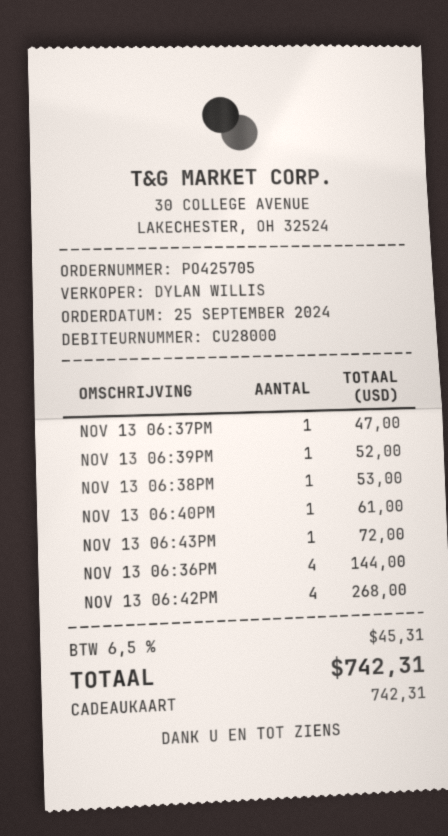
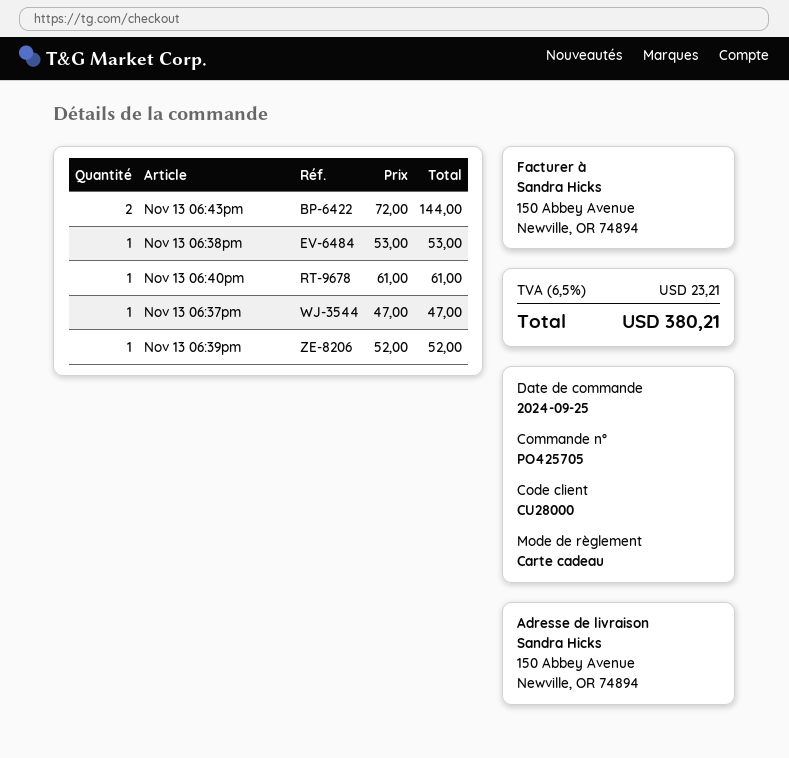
NOV 13 06:43PM: 1 for 72.00 -> 2 for 144.00
NOV 13 06:36PM: 4 for 144.00 -> none
NOV 13 06:42PM: 4 for 268.00 -> none
tax: 6.5% = 45.31 -> 6.5% = 23.21
total: 742.31 -> 380.21

